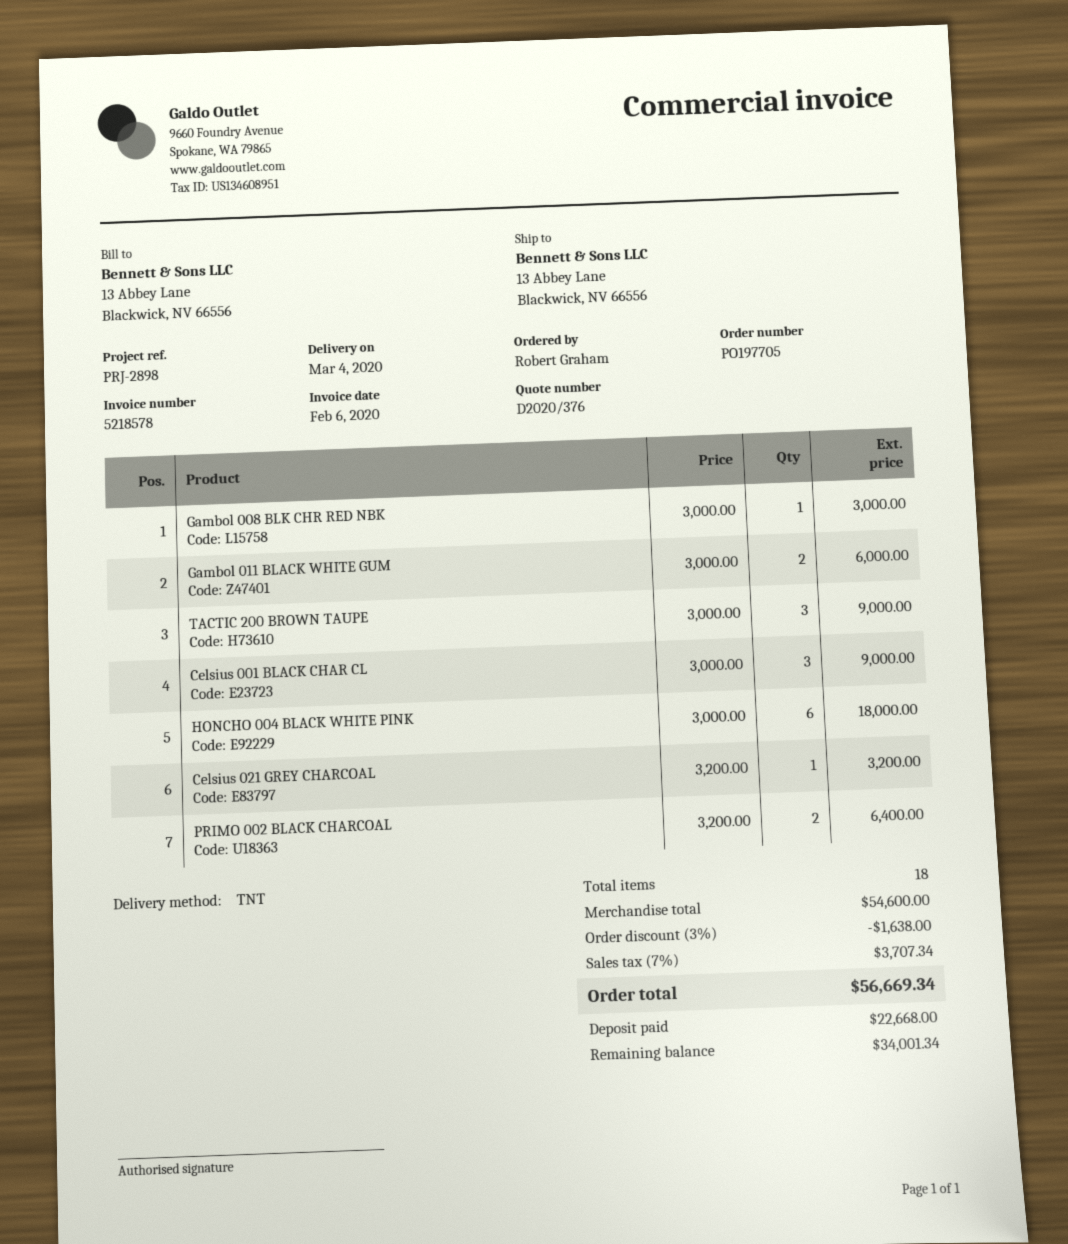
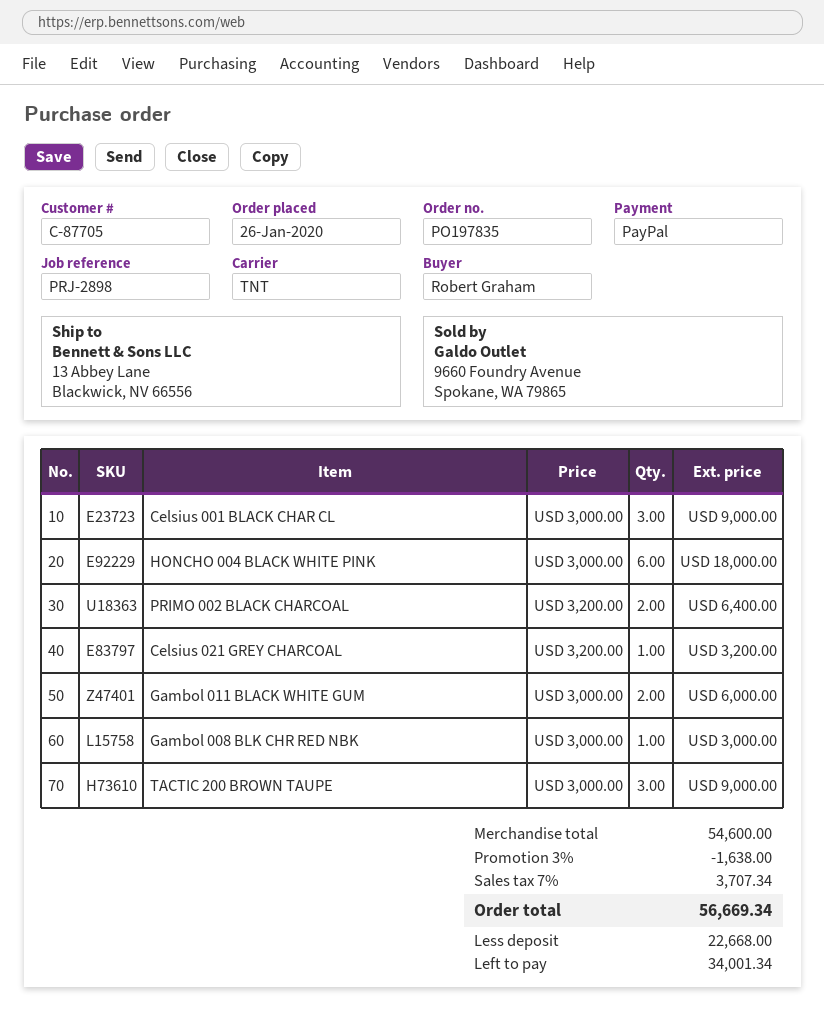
order number: PO197705 -> PO197835

